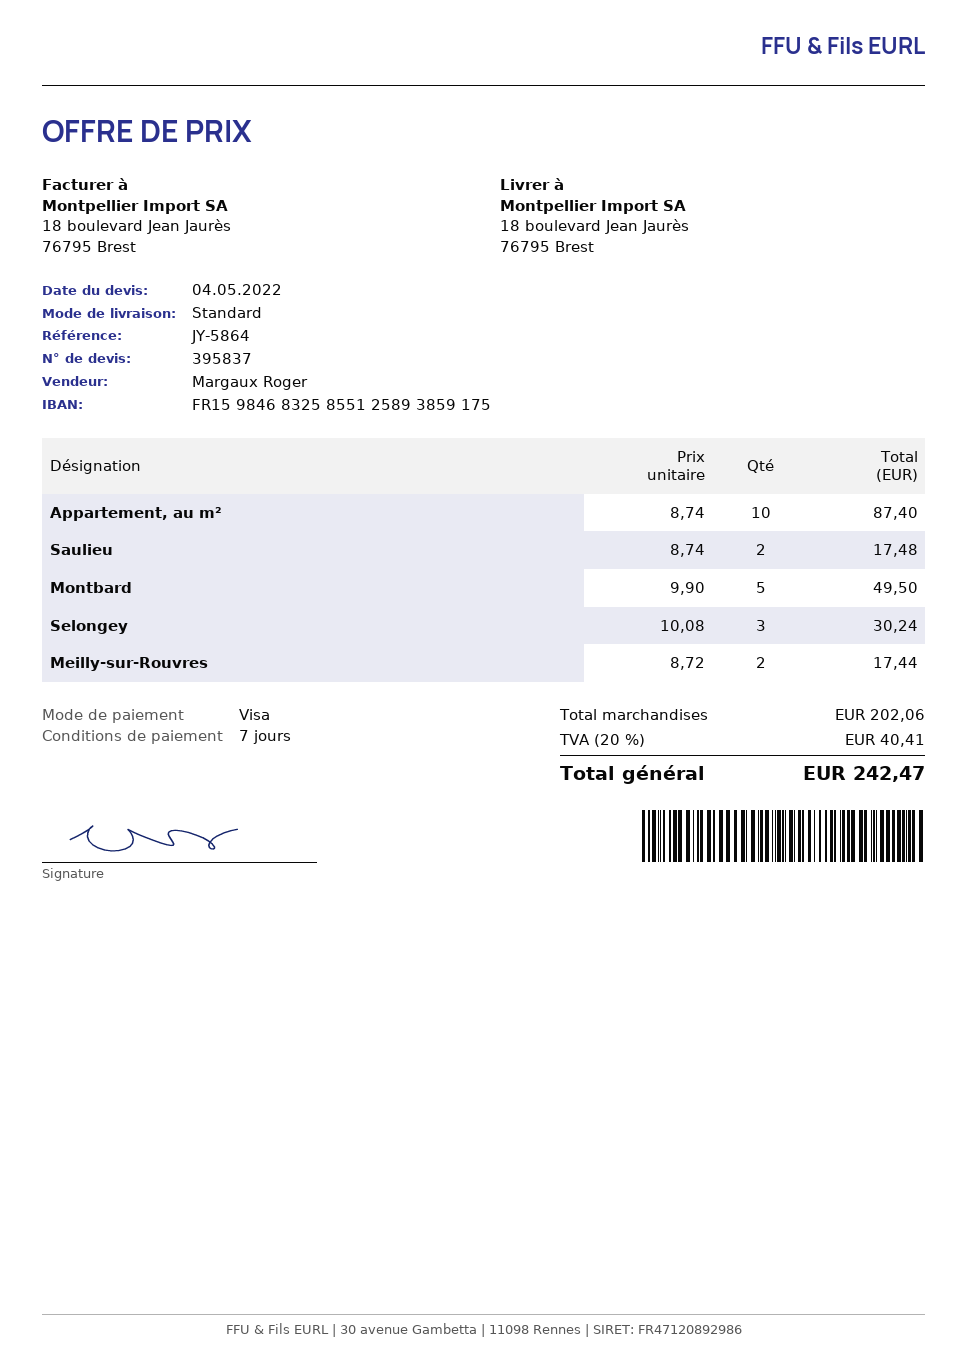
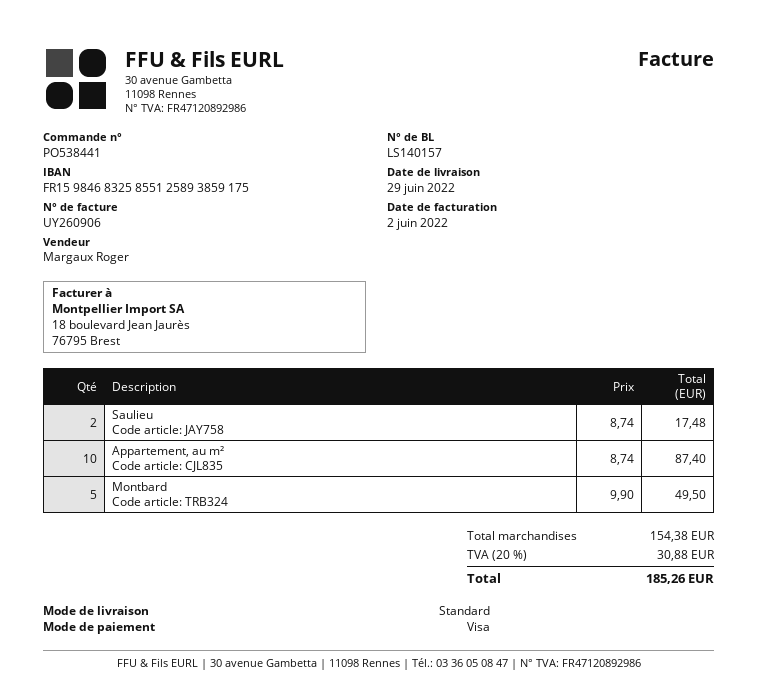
Selongey: 3 x 10.08 = 30.24 -> none
Meilly-sur-Rouvres: 2 x 8.72 = 17.44 -> none
subtotal: 202.06 -> 154.38
tax: 20% = 40.41 -> 20% = 30.88
total: 242.47 -> 185.26

